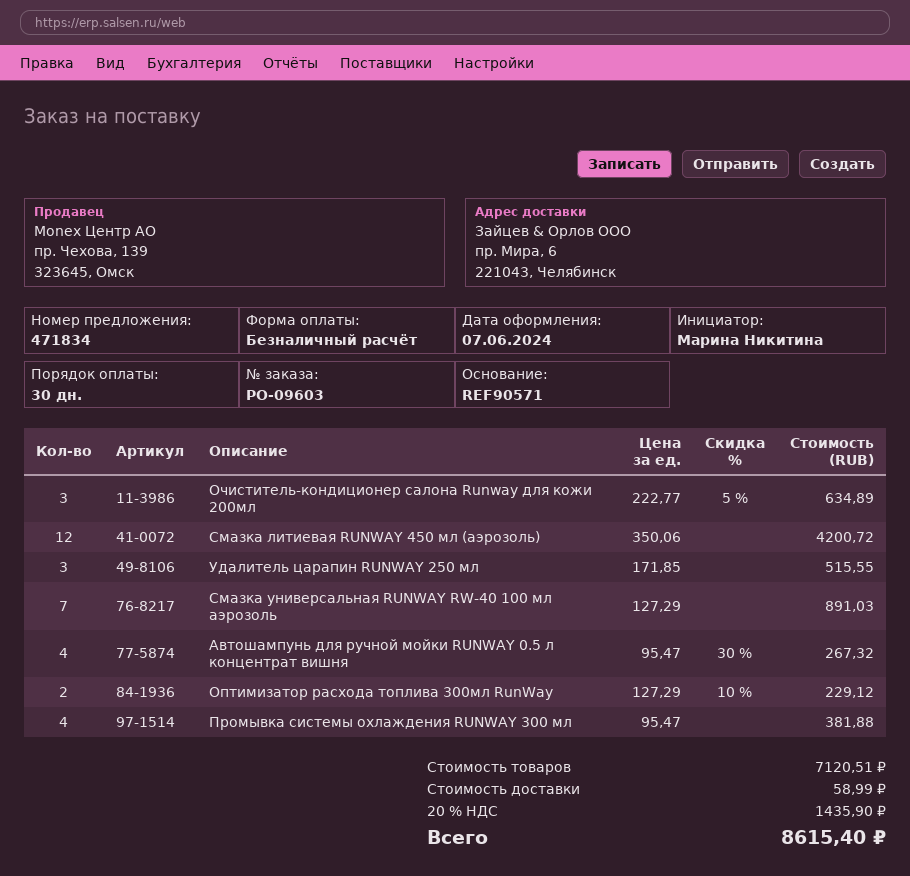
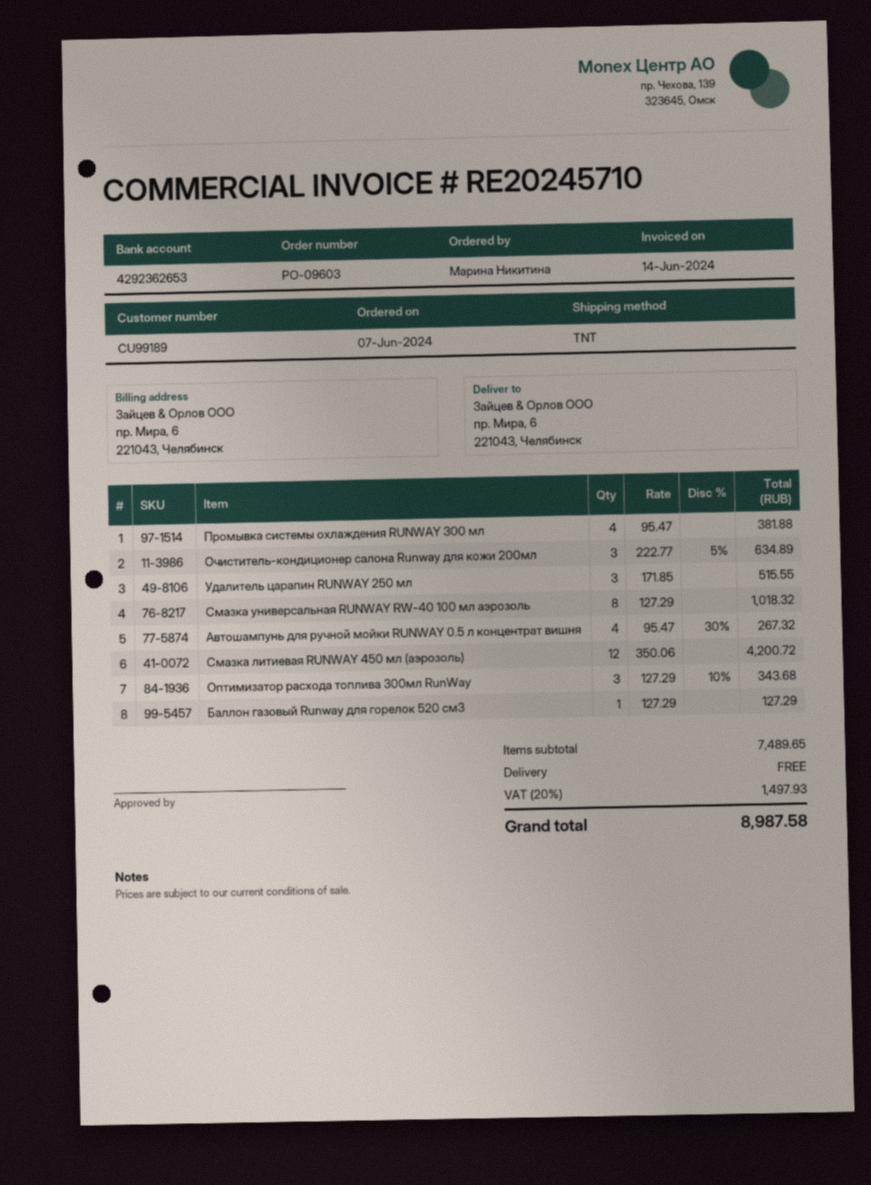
Смазка универсальная RUNWAY RW-40 100 мл аэрозоль: 7 x 127.29 = 891.03 -> 8 x 127.29 = 1018.32
Оптимизатор расхода топлива 300мл RunWay: 2 x 127.29 - 10% = 229.12 -> 3 x 127.29 - 10% = 343.68
Баллон газовый Runway для горелок 520 см3: none -> 1 x 127.29 = 127.29
subtotal: 7120.51 -> 7489.65
shipping: 58.99 -> 0.00
tax: 20% = 1435.90 -> 20% = 1497.93
total: 8615.40 -> 8987.58

